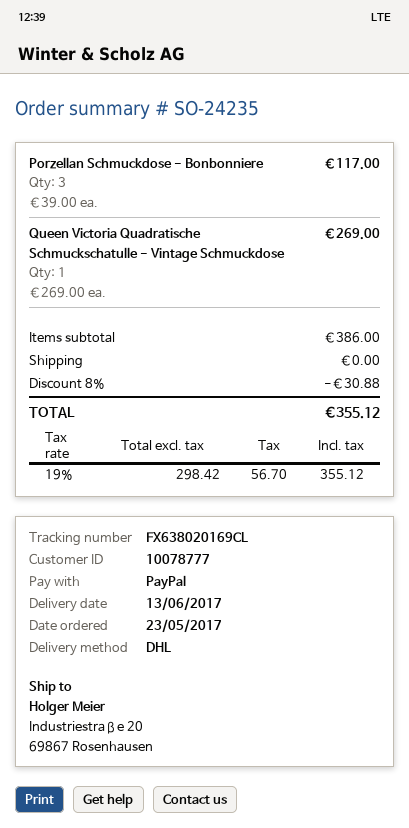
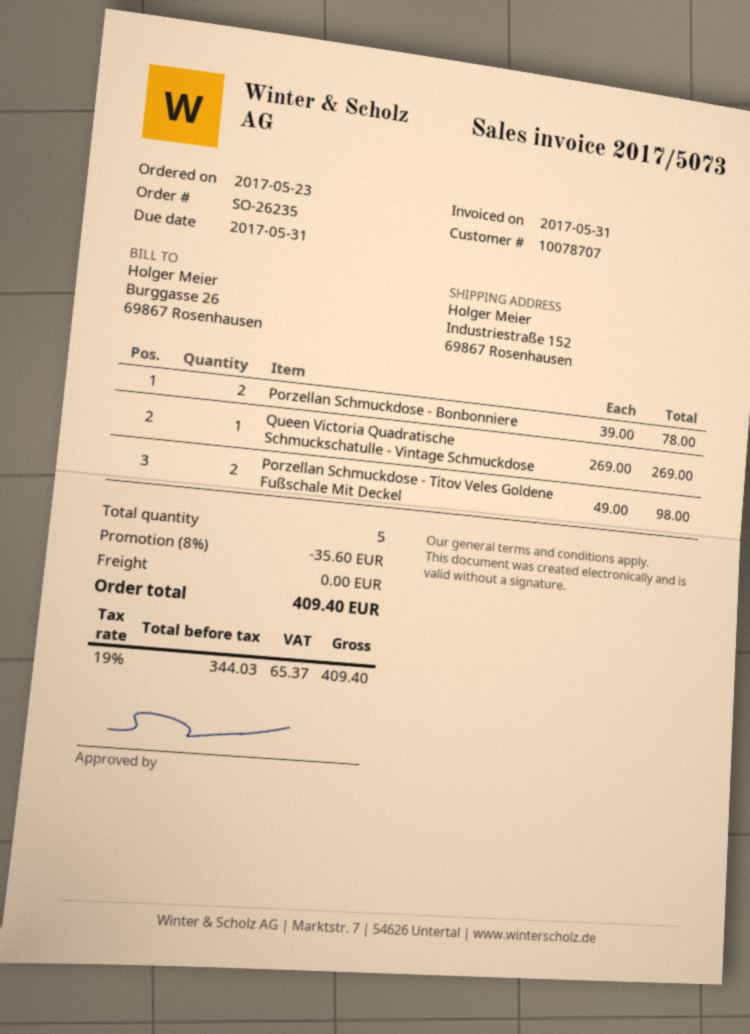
order number: SO-24235 -> SO-26235
customer number: 10078777 -> 10078707
ship to: Industriestraße 20, 69867 Rosenhausen -> Industriestraße 152, 69867 Rosenhausen
Porzellan Schmuckdose - Bonbonniere: 3 x 39.00 = 117.00 -> 2 x 39.00 = 78.00
Porzellan Schmuckdose - Titov Veles Goldene Fußschale Mit Deckel: none -> 2 x 49.00 = 98.00
discount: 8% = 30.88 -> 8% = 35.60
net: 298.42 -> 344.03
tax: 19% = 56.70 -> 19% = 65.37
total: 355.12 -> 409.40

